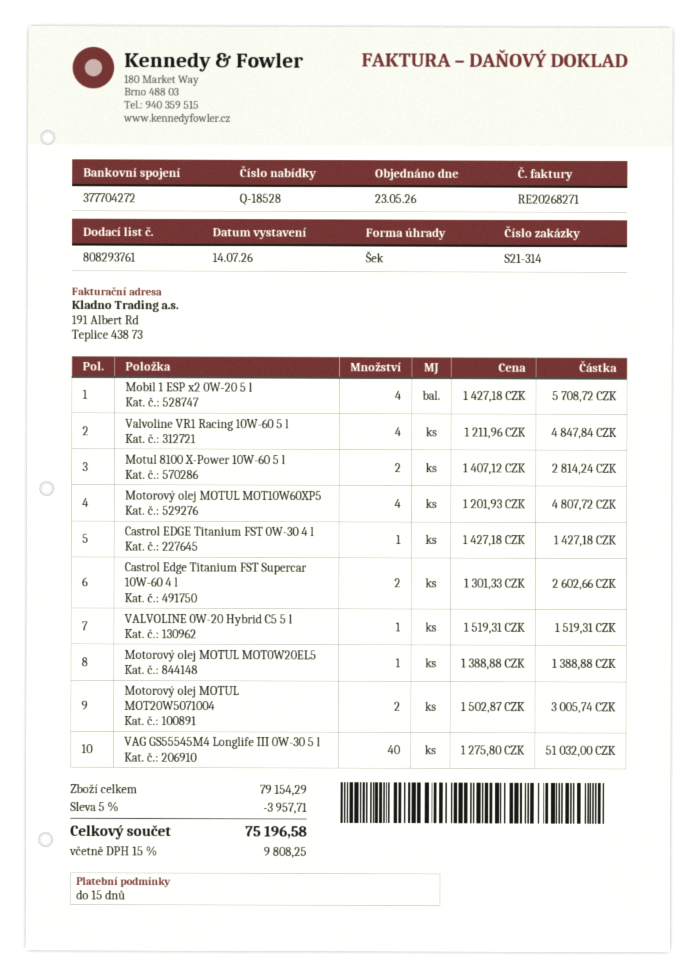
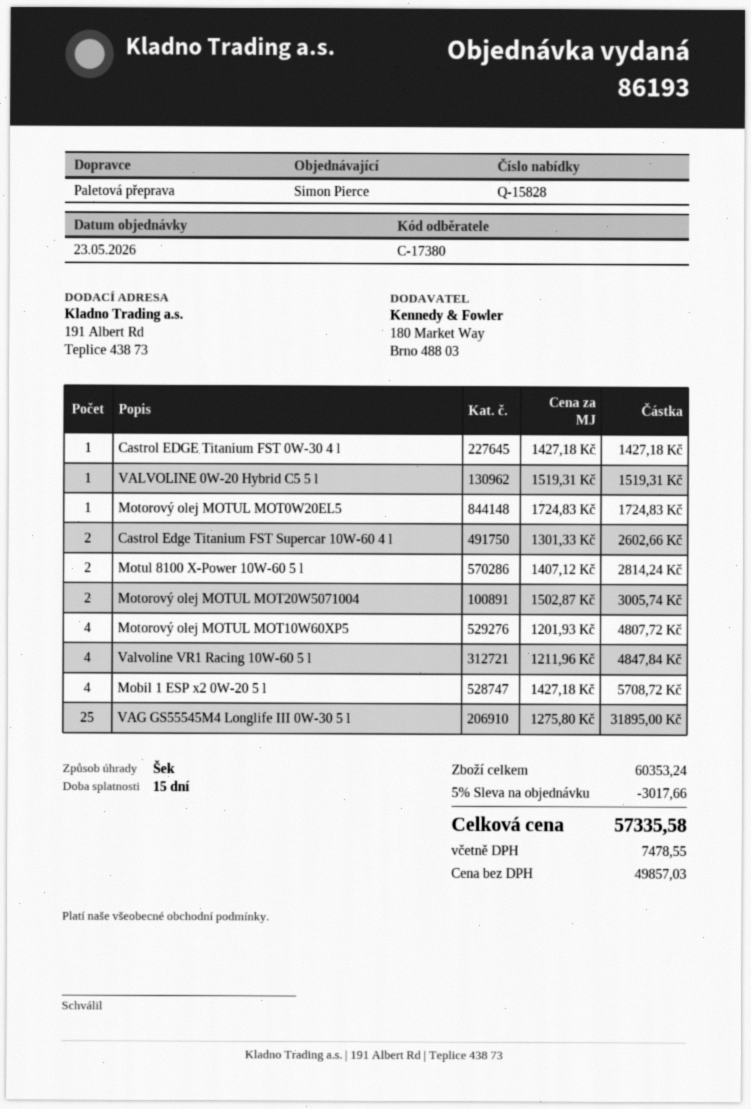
quote number: Q-18528 -> Q-15828
Motorový olej MOTUL MOT0W20EL5: 1 x 1388.88 = 1388.88 -> 1 x 1724.83 = 1724.83
VAG GS55545M4 Longlife III 0W-30 5 l: 40 x 1275.80 = 51032.00 -> 25 x 1275.80 = 31895.00
subtotal: 79154.29 -> 60353.24
discount: 5% = 3957.71 -> 5% = 3017.66
tax: 9808.25 -> 7478.55
total: 75196.58 -> 57335.58

